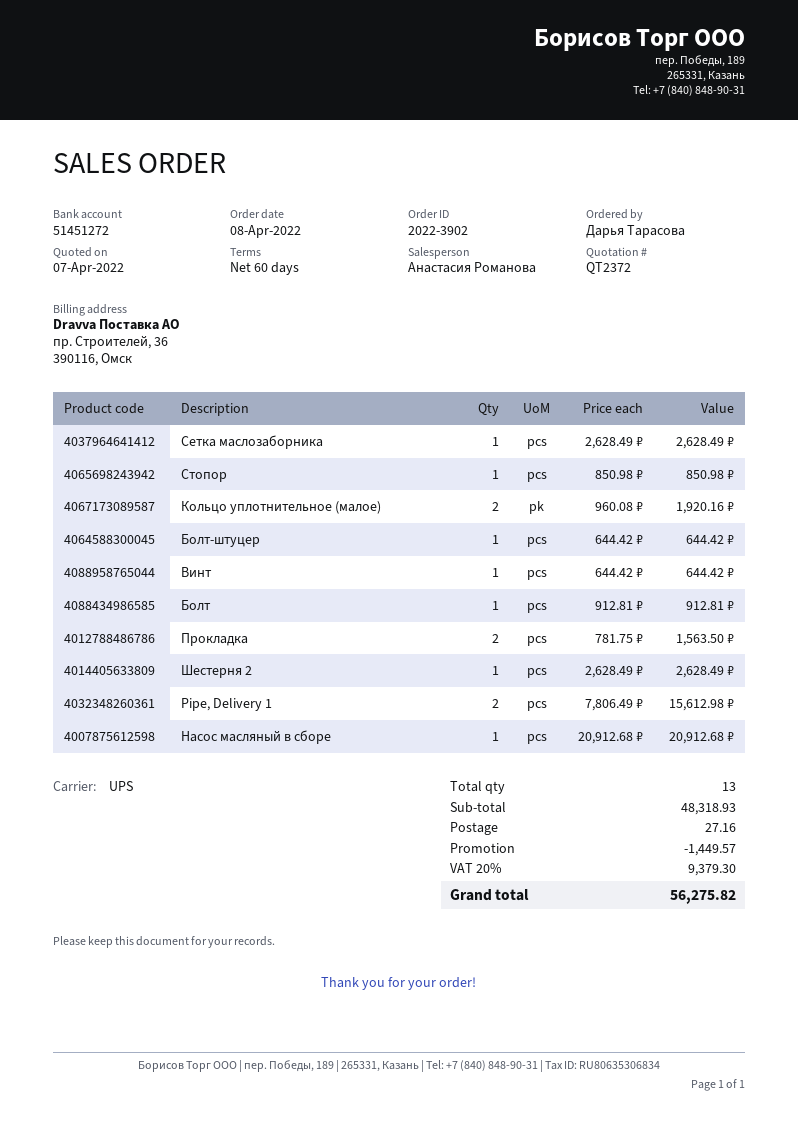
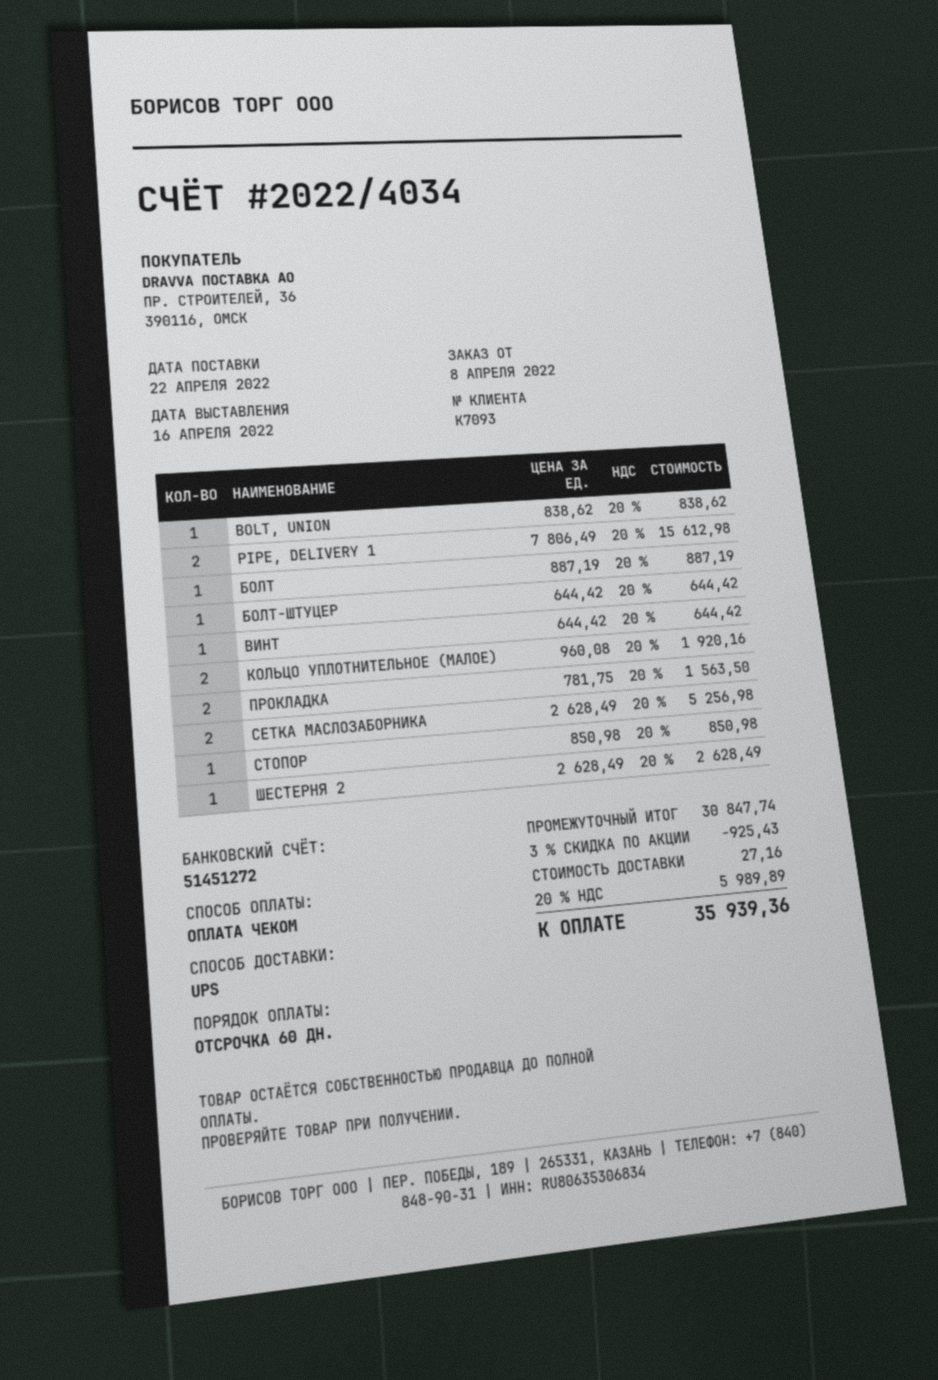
Сетка маслозаборника: 1 x 2628.49 = 2628.49 -> 2 x 2628.49 = 5256.98
Болт: 1 x 912.81 = 912.81 -> 1 x 887.19 = 887.19
Насос масляный в сборе: 1 x 20912.68 = 20912.68 -> none
BOLT, UNION: none -> 1 x 838.62 = 838.62
subtotal: 48318.93 -> 30847.74
discount: 1449.57 -> 925.43
tax: 20% = 9379.30 -> 20% = 5989.89
total: 56275.82 -> 35939.36

